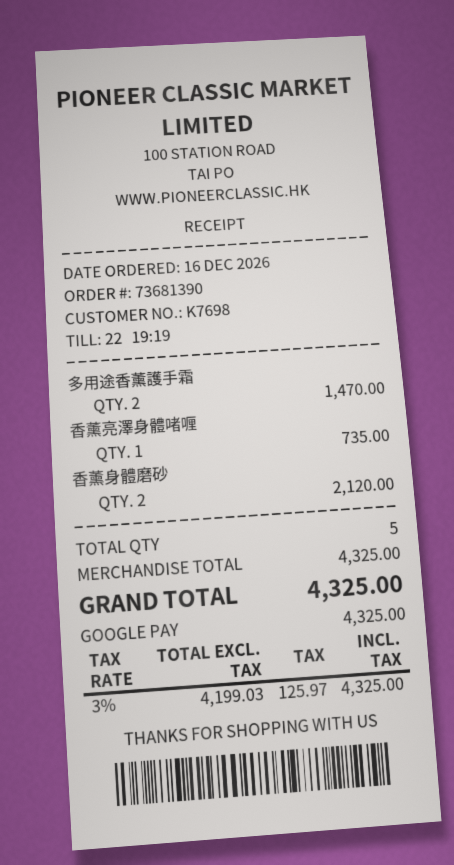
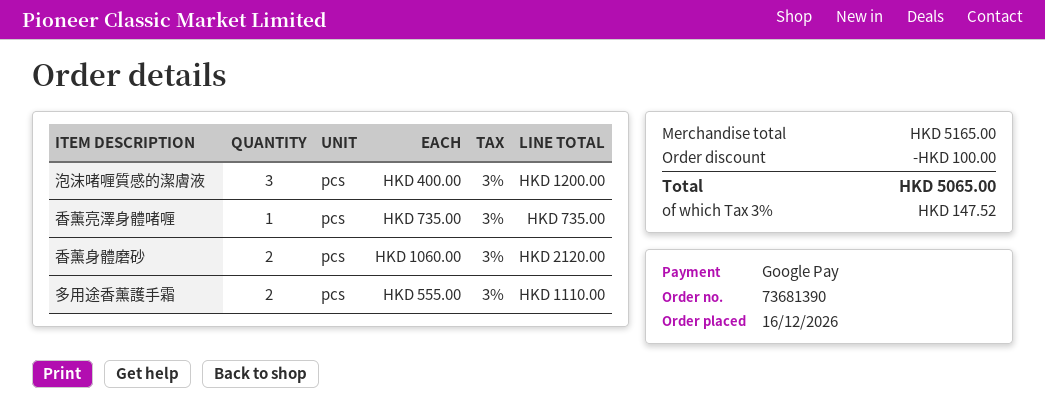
多用途香薰護手霜: 2 for 1470.00 -> 2 for 1110.00
泡沫啫喱質感的潔膚液: none -> 3 for 1200.00
subtotal: 4325.00 -> 5165.00
discount: none -> 100.00
tax: 3% = 125.97 -> 3% = 147.52
total: 4325.00 -> 5065.00

